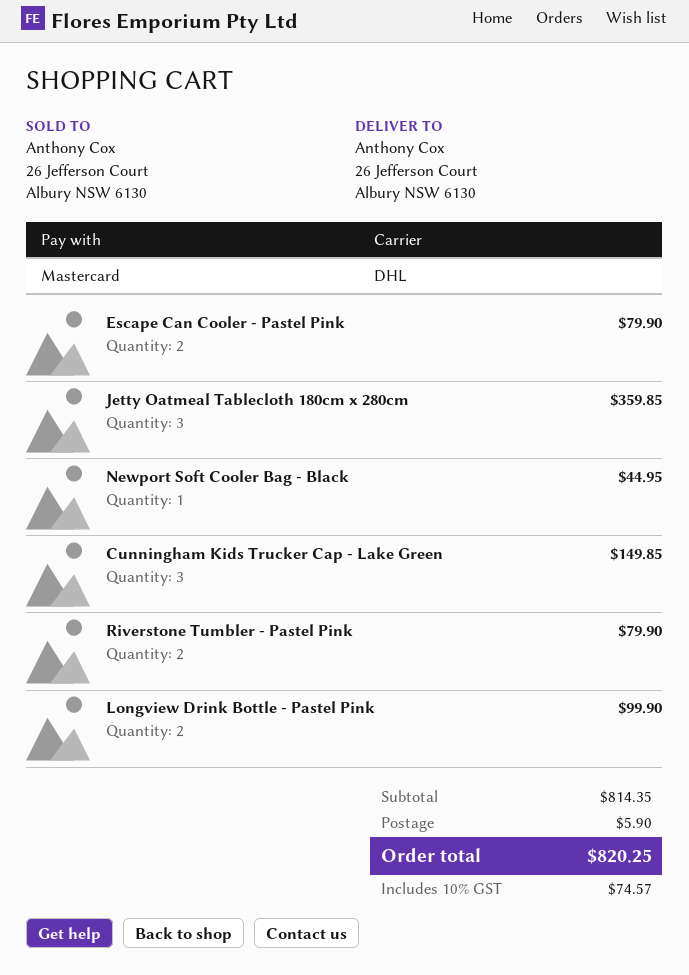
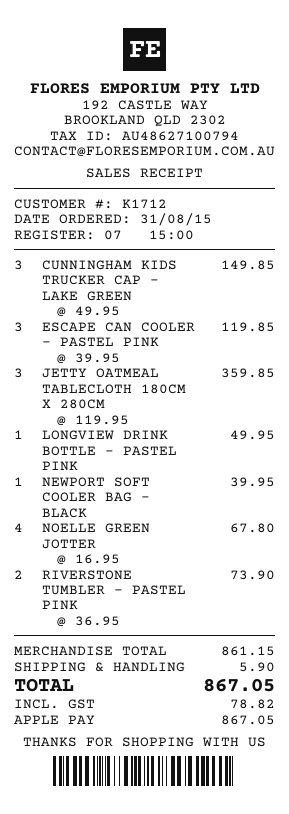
payment method: Mastercard -> Apple Pay
Escape Can Cooler - Pastel Pink: 2 for 79.90 -> 3 for 119.85
Newport Soft Cooler Bag - Black: 1 for 44.95 -> 1 for 39.95
Riverstone Tumbler - Pastel Pink: 2 for 79.90 -> 2 for 73.90
Longview Drink Bottle - Pastel Pink: 2 for 99.90 -> 1 for 49.95
NOELLE GREEN JOTTER: none -> 4 for 67.80
subtotal: 814.35 -> 861.15
tax: 74.57 -> 78.82
total: 820.25 -> 867.05

